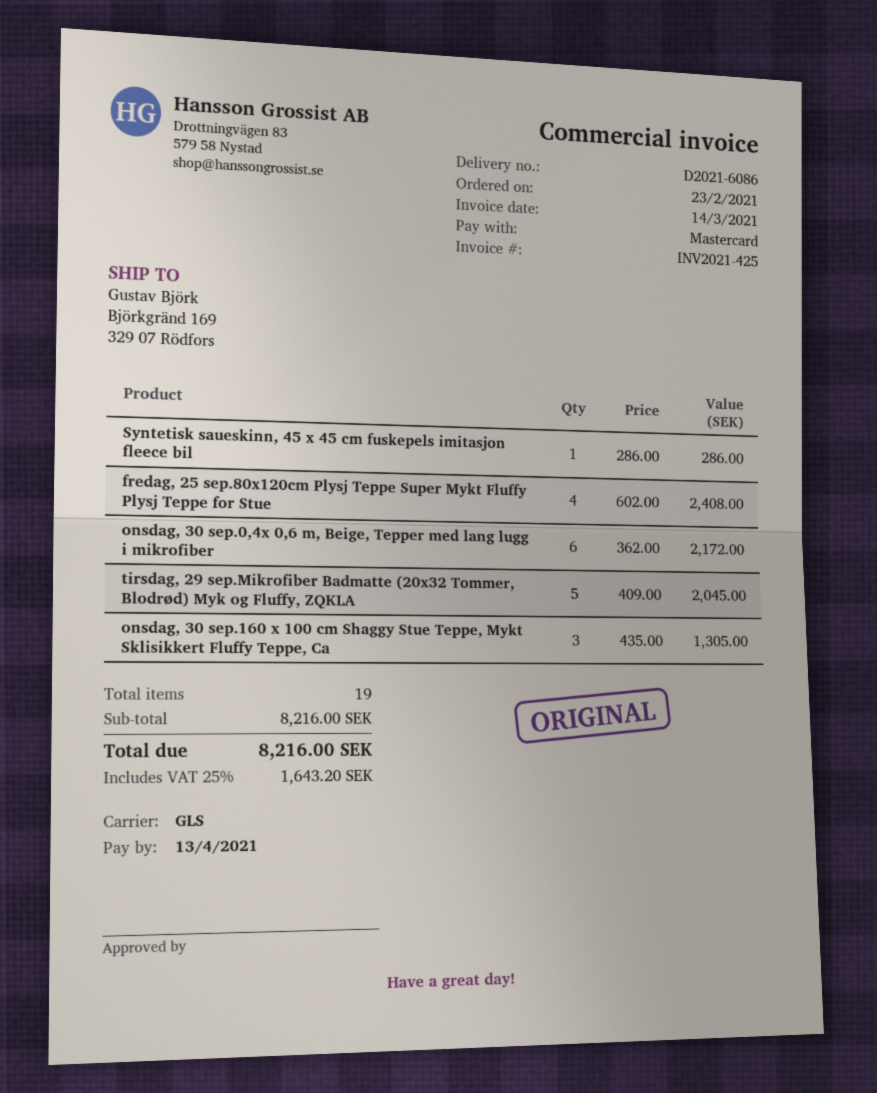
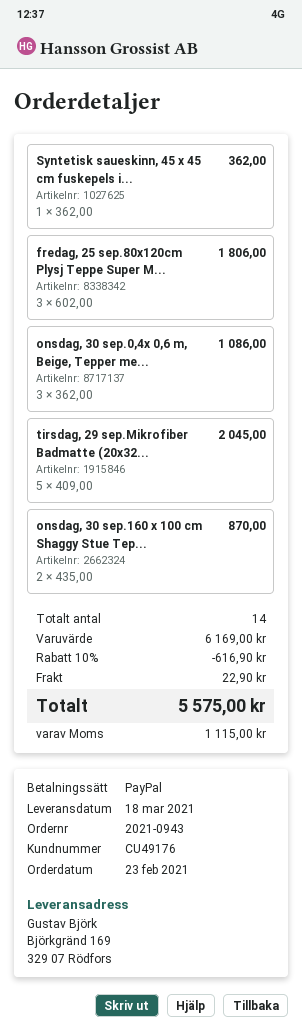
payment method: Mastercard -> PayPal
Syntetisk saueskinn, 45 x 45 cm fuskepels imitasjon fleece bil: 1 x 286.00 = 286.00 -> 1 x 362.00 = 362.00
fredag, 25 sep.80x120cm Plysj Teppe Super Mykt Fluffy Plysj Teppe for Stue: 4 x 602.00 = 2408.00 -> 3 x 602.00 = 1806.00
onsdag, 30 sep.0,4x 0,6 m, Beige, Tepper med lang lugg i mikrofiber: 6 x 362.00 = 2172.00 -> 3 x 362.00 = 1086.00
onsdag, 30 sep.160 x 100 cm Shaggy Stue Teppe, Mykt Sklisikkert Fluffy Teppe, Ca: 3 x 435.00 = 1305.00 -> 2 x 435.00 = 870.00
total quantity: 19 -> 14
subtotal: 8216.00 -> 6169.00
discount: none -> 10% = 616.90
shipping: none -> 22.90
tax: 1643.20 -> 1115.00
total: 8216.00 -> 5575.00

